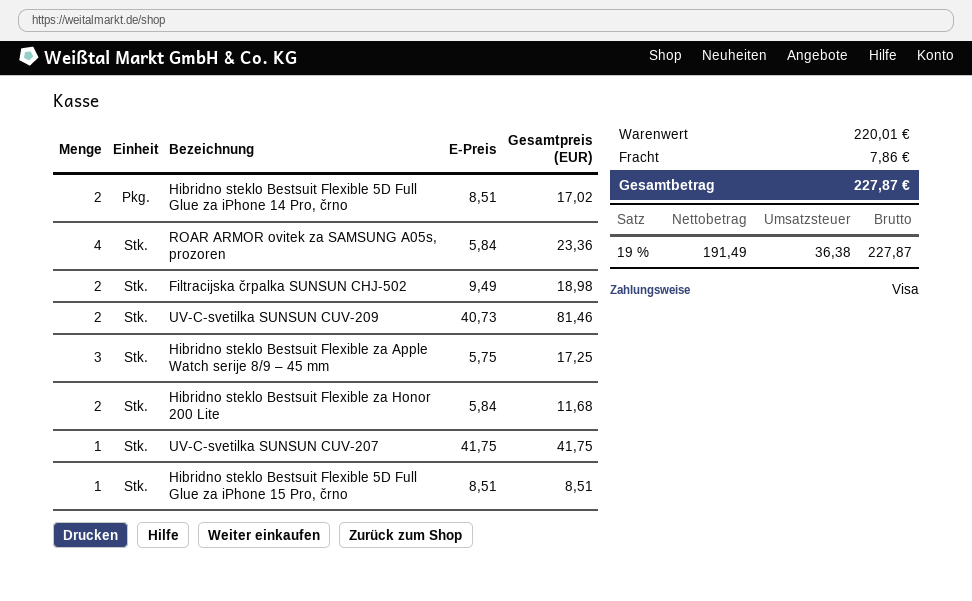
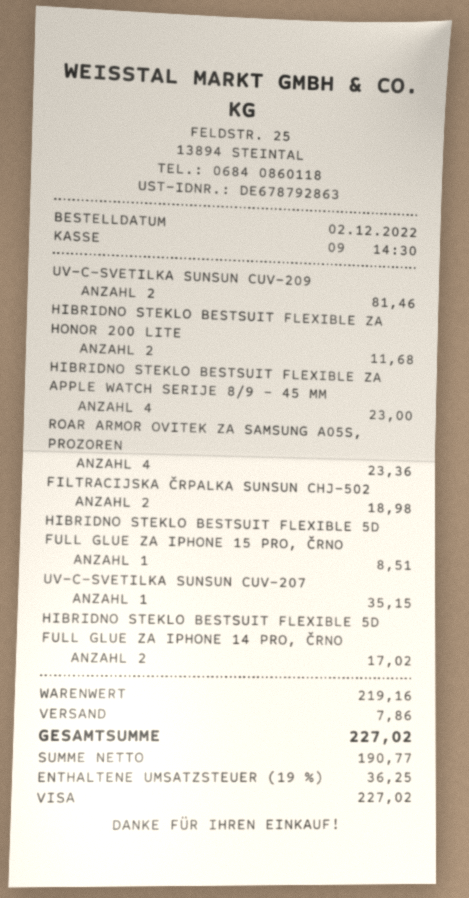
Hibridno steklo Bestsuit Flexible za Apple Watch serije 8/9 – 45 mm: 3 for 17.25 -> 4 for 23.00
UV-C-svetilka SUNSUN CUV-207: 1 for 41.75 -> 1 for 35.15
subtotal: 220.01 -> 219.16
net: 191.49 -> 190.77
tax: 19% = 36.38 -> 19% = 36.25
total: 227.87 -> 227.02

